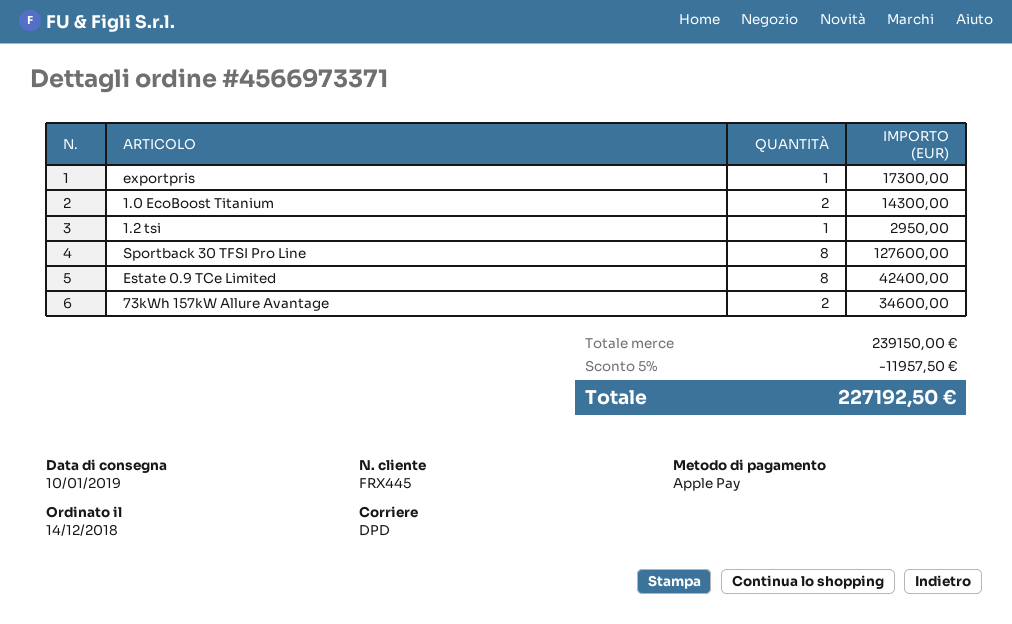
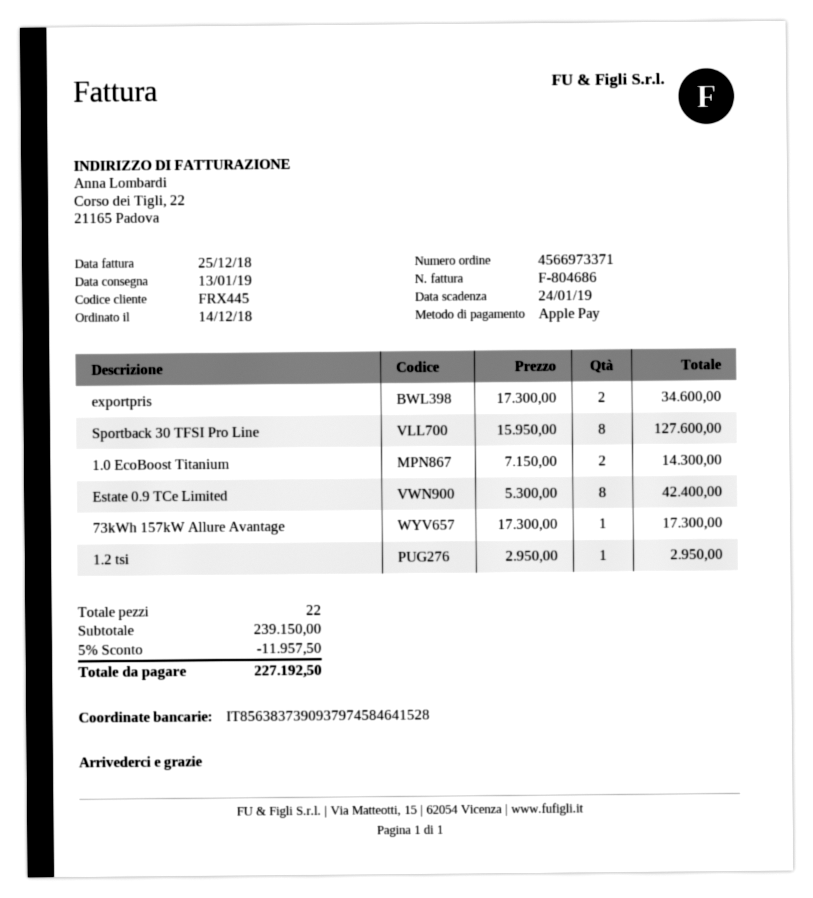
delivery date: 2019-01-10 -> 2019-01-13
exportpris: 1 for 17300.00 -> 2 for 34600.00
73kWh 157kW Allure Avantage: 2 for 34600.00 -> 1 for 17300.00

